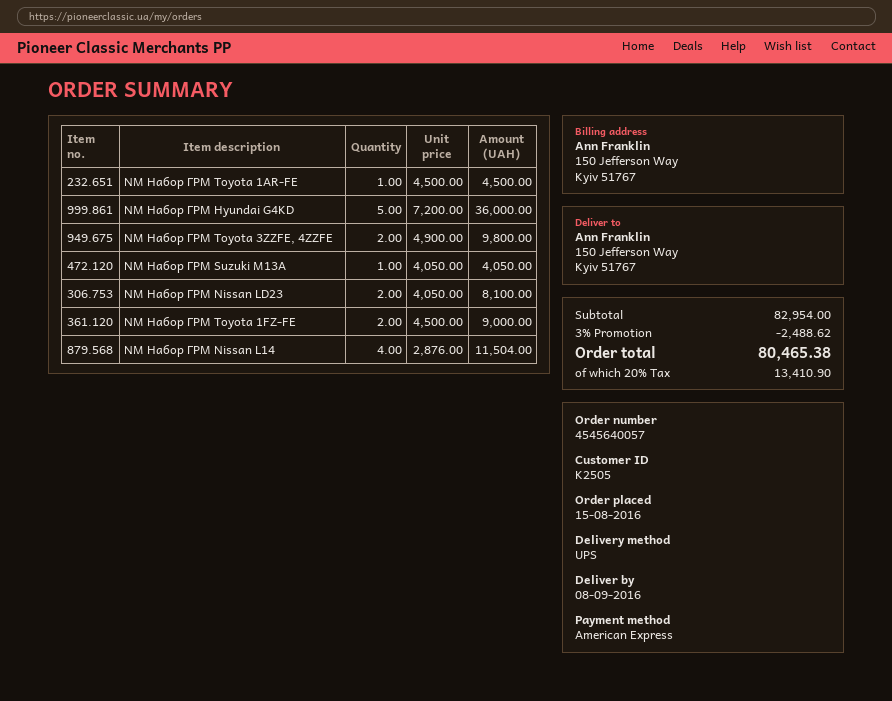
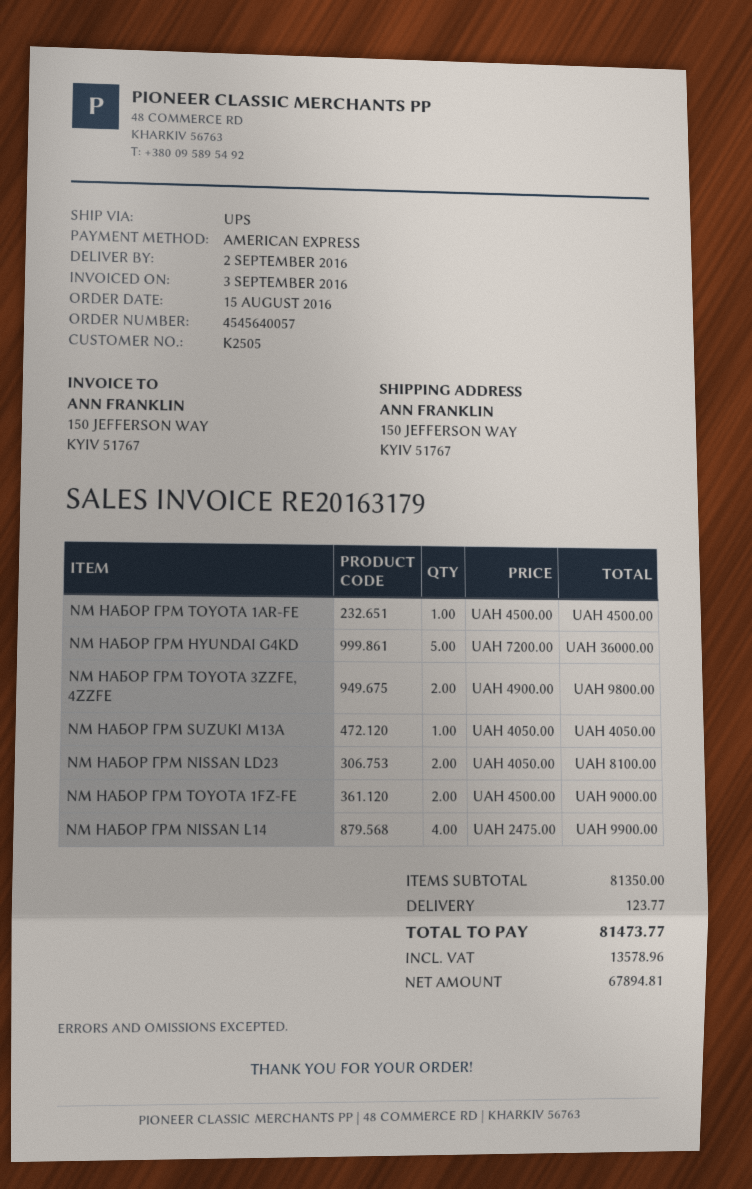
delivery date: 2016-09-08 -> 2016-09-02
NM Набор ГРМ Nissan L14: 4 x 2876.00 = 11504.00 -> 4 x 2475.00 = 9900.00
subtotal: 82954.00 -> 81350.00
discount: 3% = 2488.62 -> none
shipping: none -> 123.77
tax: 13410.90 -> 13578.96
total: 80465.38 -> 81473.77

